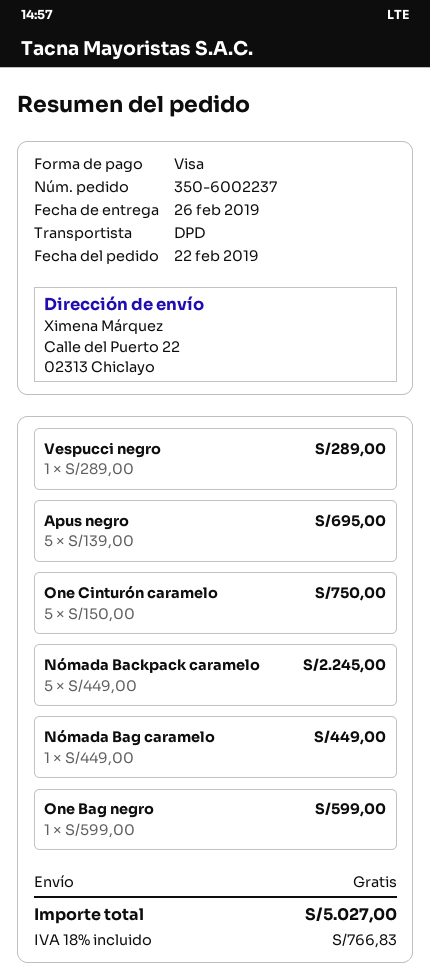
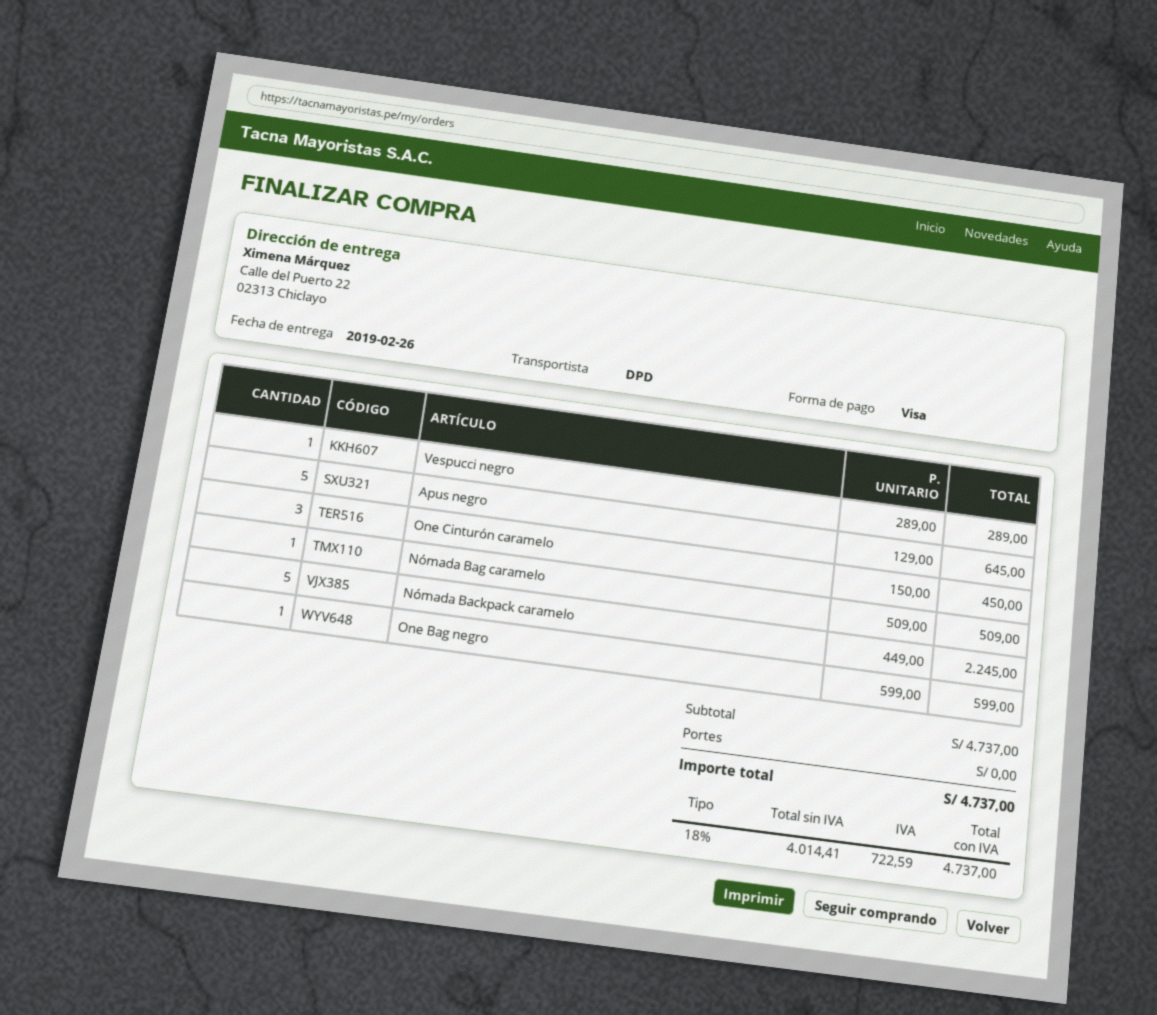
Apus negro: 5 x 139.00 = 695.00 -> 5 x 129.00 = 645.00
One Cinturón caramelo: 5 x 150.00 = 750.00 -> 3 x 150.00 = 450.00
Nómada Bag caramelo: 1 x 449.00 = 449.00 -> 1 x 509.00 = 509.00
tax: 18% = 766.83 -> 18% = 722.59
total: 5027.00 -> 4737.00

